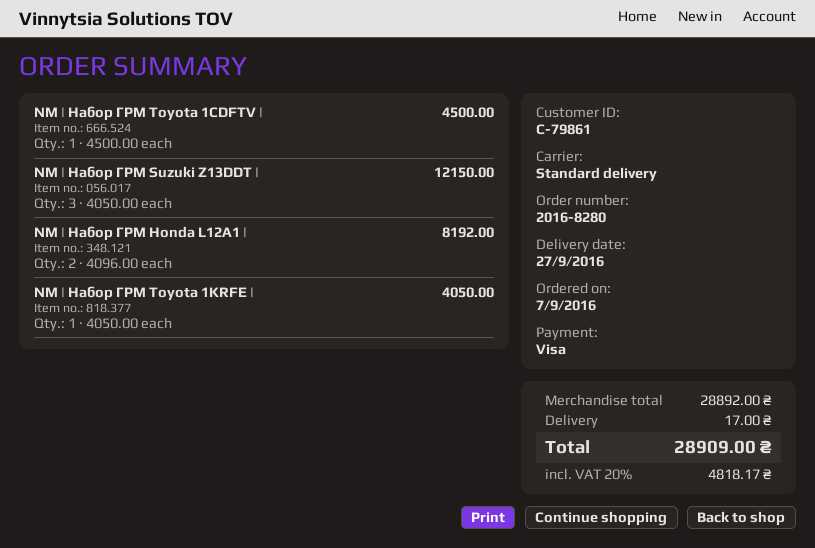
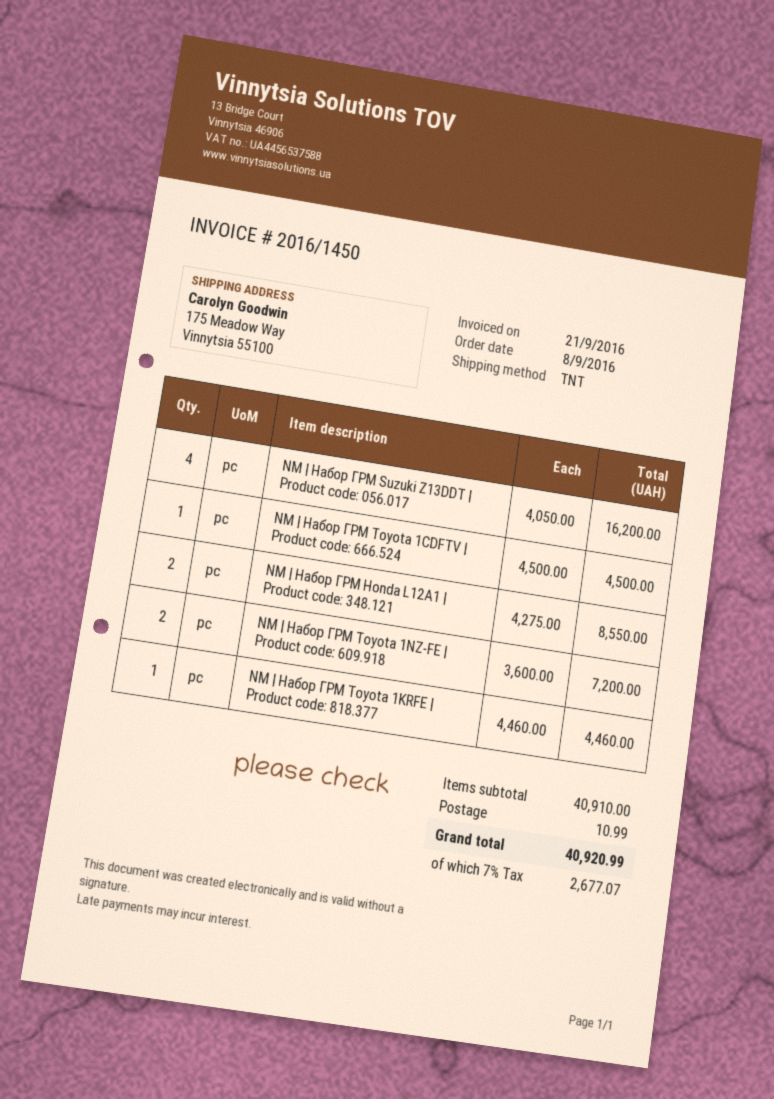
order date: 2016-09-07 -> 2016-09-08
shipping method: standard -> TNT
NM | Набор ГРМ Suzuki Z13DDT |: 3 x 4050.00 = 12150.00 -> 4 x 4050.00 = 16200.00
NM | Набор ГРМ Honda L12A1 |: 2 x 4096.00 = 8192.00 -> 2 x 4275.00 = 8550.00
NM | Набор ГРМ Toyota 1KRFE |: 1 x 4050.00 = 4050.00 -> 1 x 4460.00 = 4460.00
NM | Набор ГРМ Toyota 1NZ-FE |: none -> 2 x 3600.00 = 7200.00
subtotal: 28892.00 -> 40910.00
shipping: 17.00 -> 10.99
tax: 20% = 4818.17 -> 7% = 2677.07
total: 28909.00 -> 40920.99

